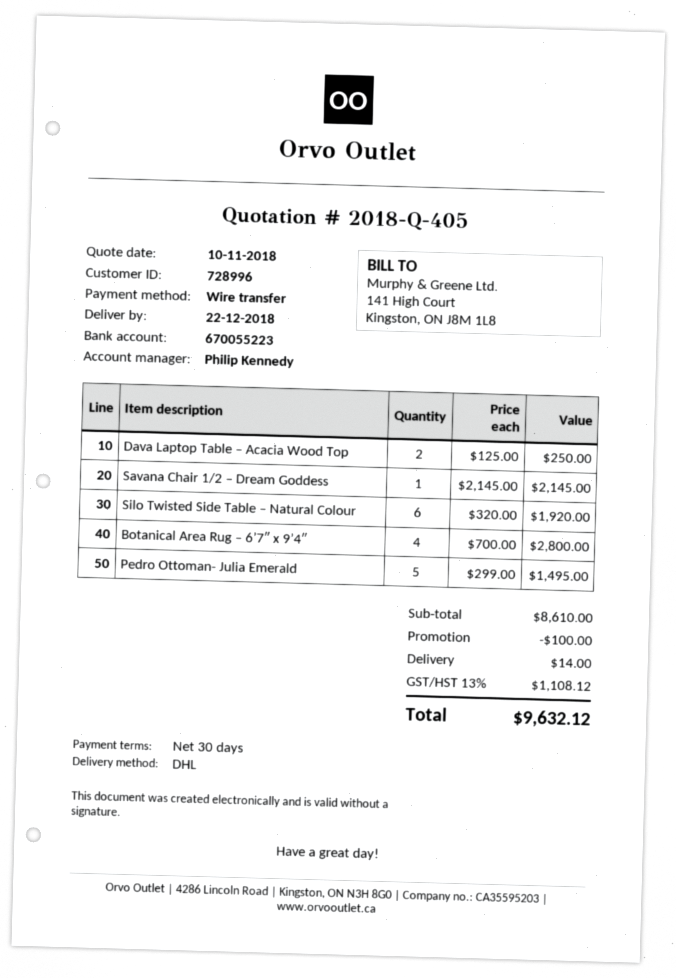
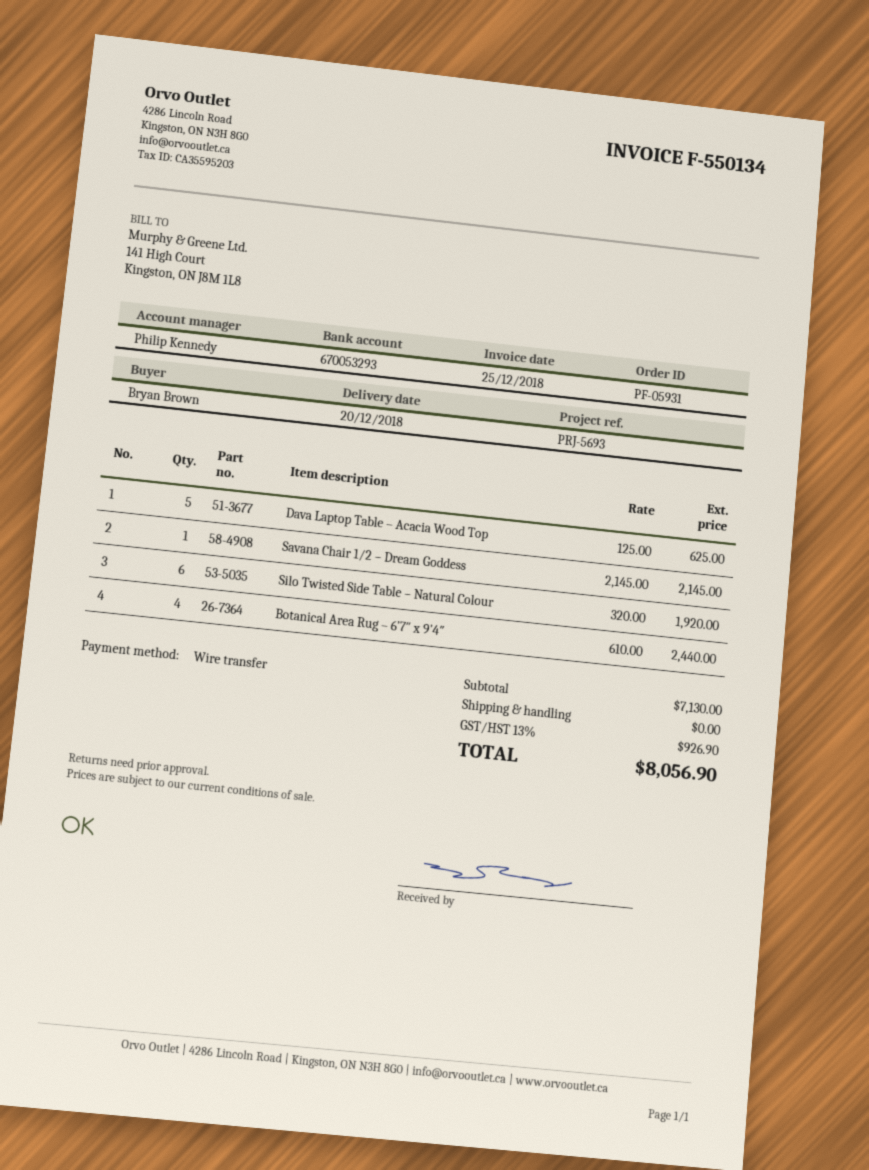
delivery date: 2018-12-22 -> 2018-12-20
bank account: 670055223 -> 670053293
Dava Laptop Table – Acacia Wood Top: 2 x 125.00 = 250.00 -> 5 x 125.00 = 625.00
Botanical Area Rug – 6’7″ x 9’4″: 4 x 700.00 = 2800.00 -> 4 x 610.00 = 2440.00
Pedro Ottoman- Julia Emerald: 5 x 299.00 = 1495.00 -> none
subtotal: 8610.00 -> 7130.00
discount: 100.00 -> none
shipping: 14.00 -> 0.00
tax: 13% = 1108.12 -> 13% = 926.90
total: 9632.12 -> 8056.90

